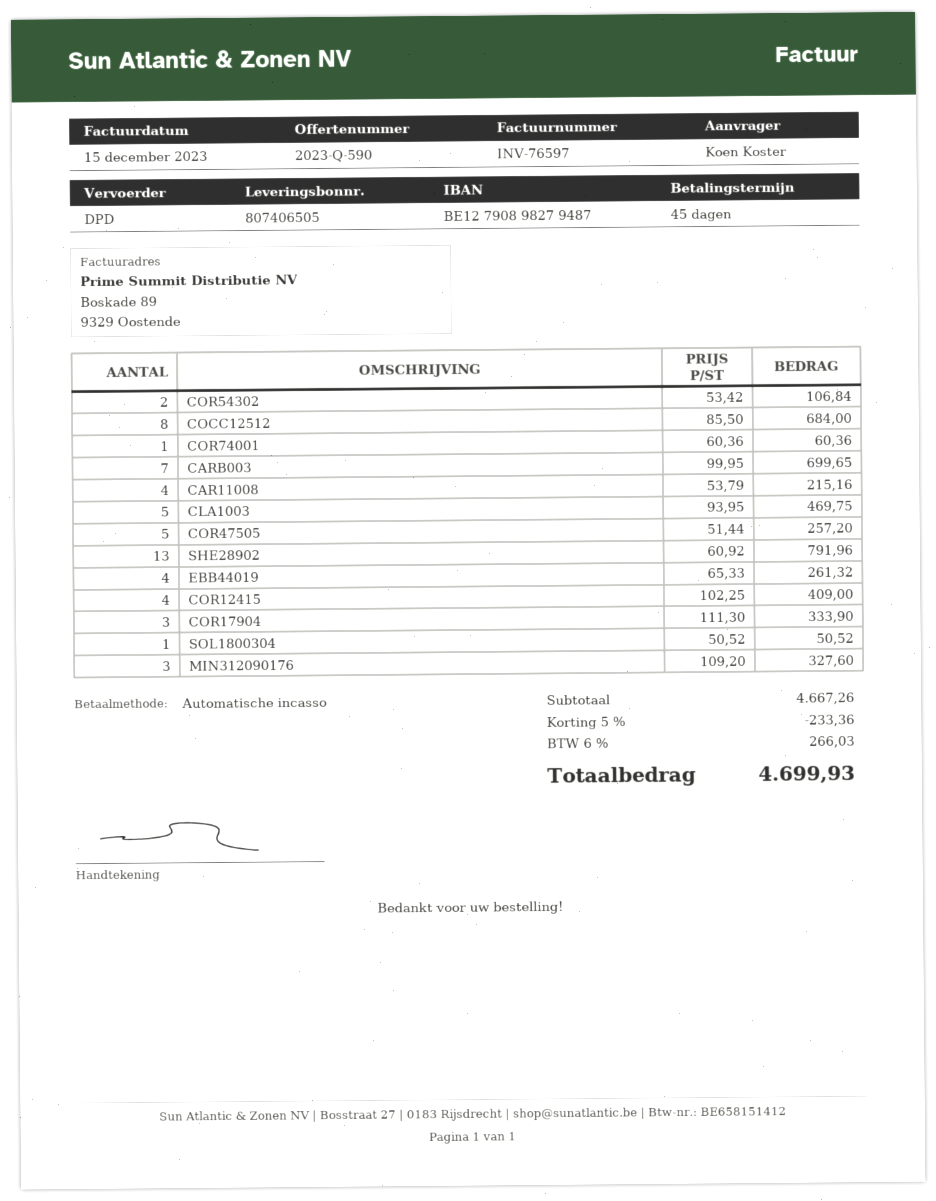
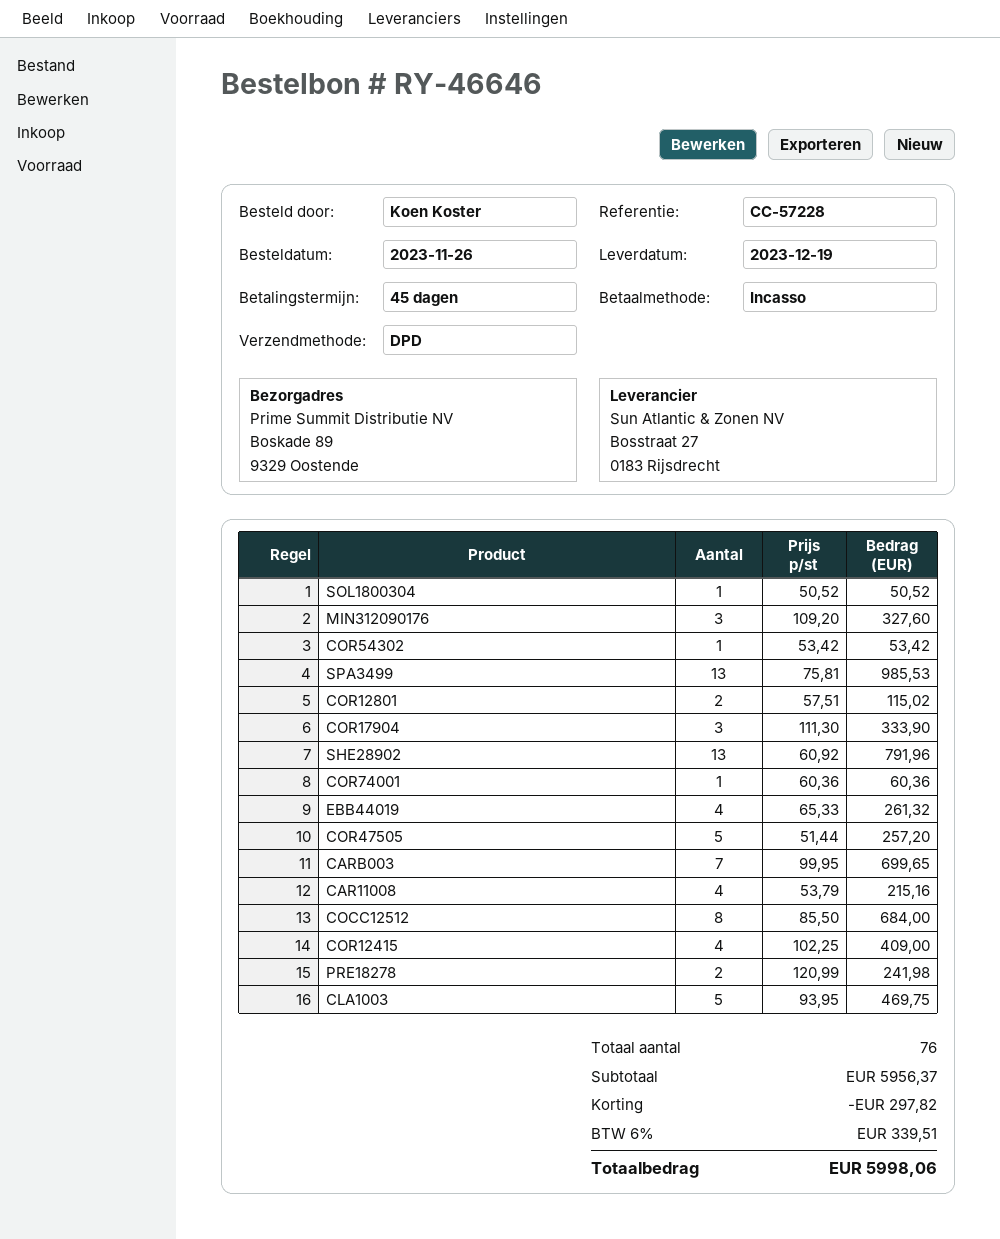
COR54302: 2 x 53.42 = 106.84 -> 1 x 53.42 = 53.42
SPA3499: none -> 13 x 75.81 = 985.53
COR12801: none -> 2 x 57.51 = 115.02
PRE18278: none -> 2 x 120.99 = 241.98
subtotal: 4667.26 -> 5956.37
discount: 233.36 -> 297.82
tax: 6% = 266.03 -> 6% = 339.51
total: 4699.93 -> 5998.06

